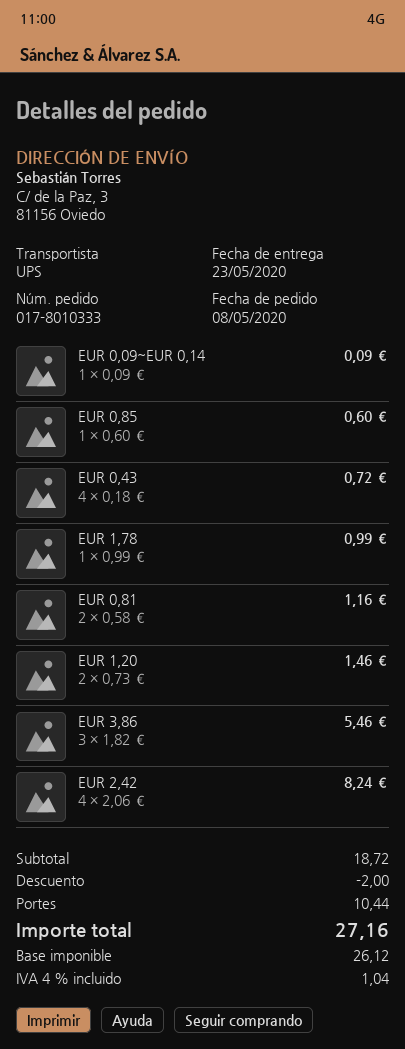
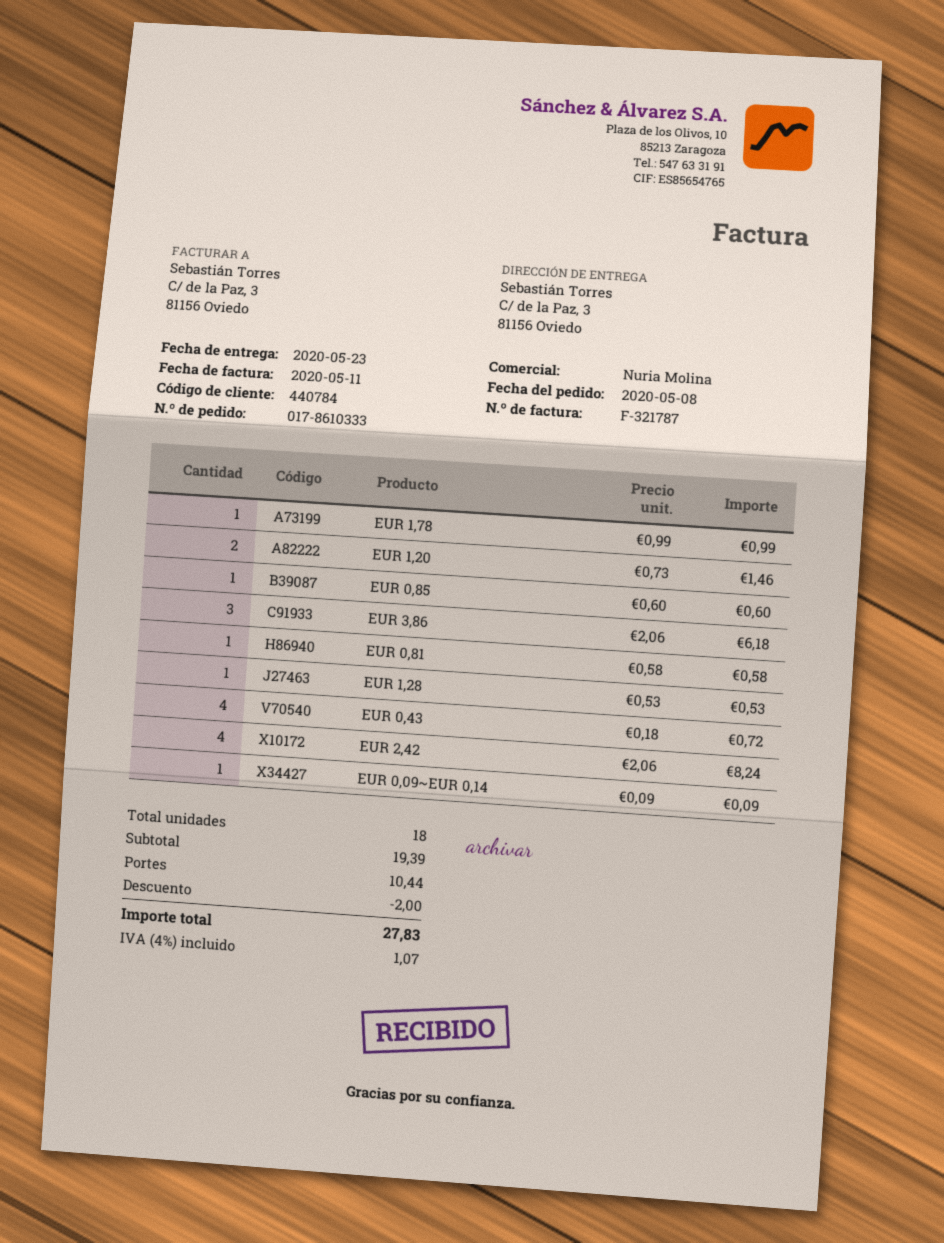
order number: 017-8010333 -> 017-8610333
EUR 0,81: 2 x 0.58 = 1.16 -> 1 x 0.58 = 0.58
EUR 3,86: 3 x 1.82 = 5.46 -> 3 x 2.06 = 6.18
EUR 1,28: none -> 1 x 0.53 = 0.53
subtotal: 18.72 -> 19.39
tax: 4% = 1.04 -> 4% = 1.07
total: 27.16 -> 27.83

